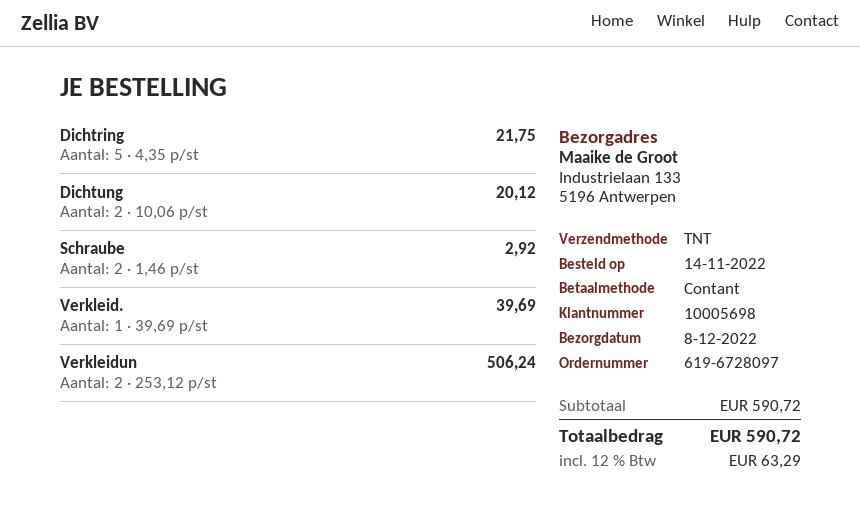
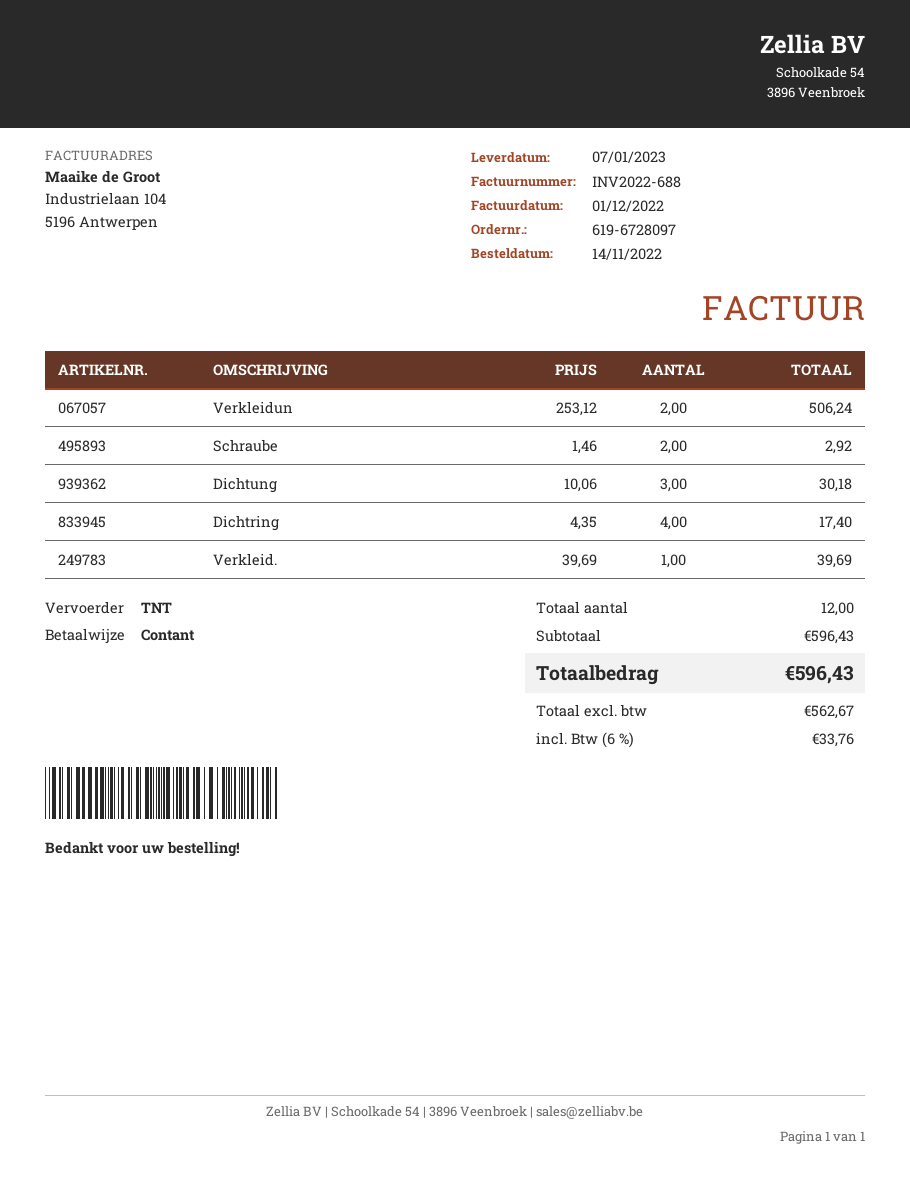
delivery date: 2022-12-08 -> 2023-01-07
Dichtring: 5 x 4.35 = 21.75 -> 4 x 4.35 = 17.40
Dichtung: 2 x 10.06 = 20.12 -> 3 x 10.06 = 30.18
subtotal: 590.72 -> 596.43
tax: 12% = 63.29 -> 6% = 33.76
total: 590.72 -> 596.43

